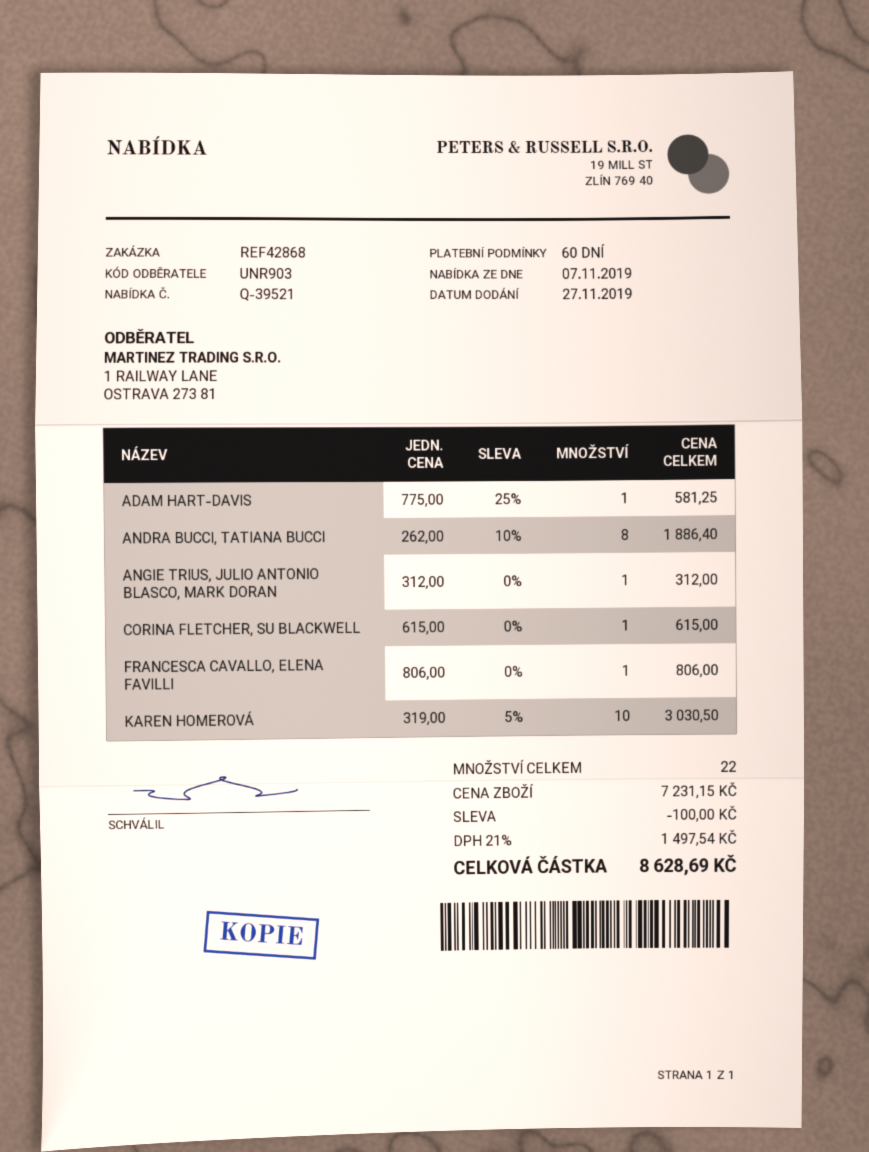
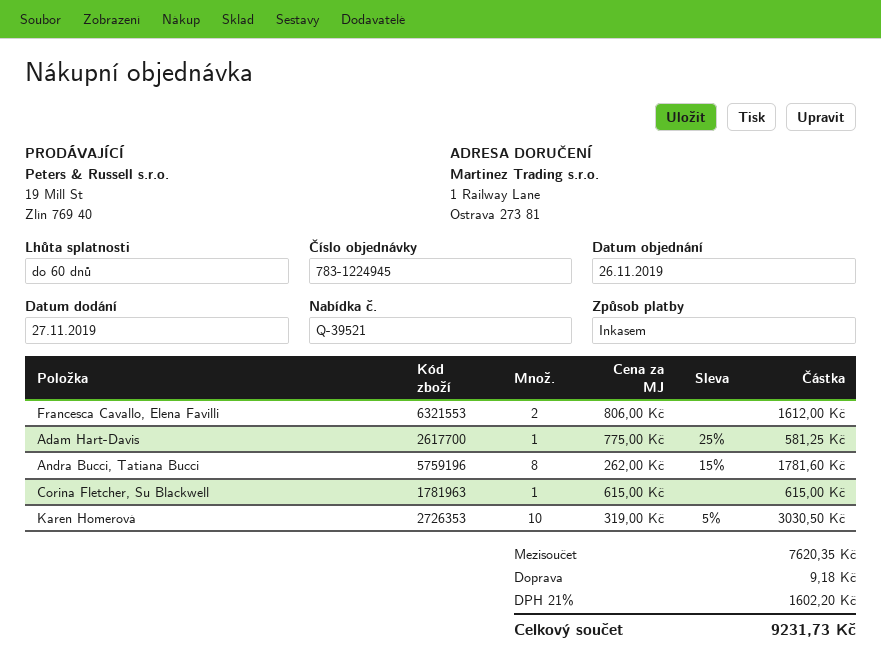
ANDRA BUCCI, TATIANA BUCCI: 8 x 262.00 - 10% = 1886.40 -> 8 x 262.00 - 15% = 1781.60
ANGIE TRIUS, JULIO ANTONIO BLASCO, MARK DORAN: 1 x 312.00 = 312.00 -> none
FRANCESCA CAVALLO, ELENA FAVILLI: 1 x 806.00 = 806.00 -> 2 x 806.00 = 1612.00
subtotal: 7231.15 -> 7620.35
discount: 100.00 -> none
shipping: none -> 9.18
tax: 21% = 1497.54 -> 21% = 1602.20
total: 8628.69 -> 9231.73

